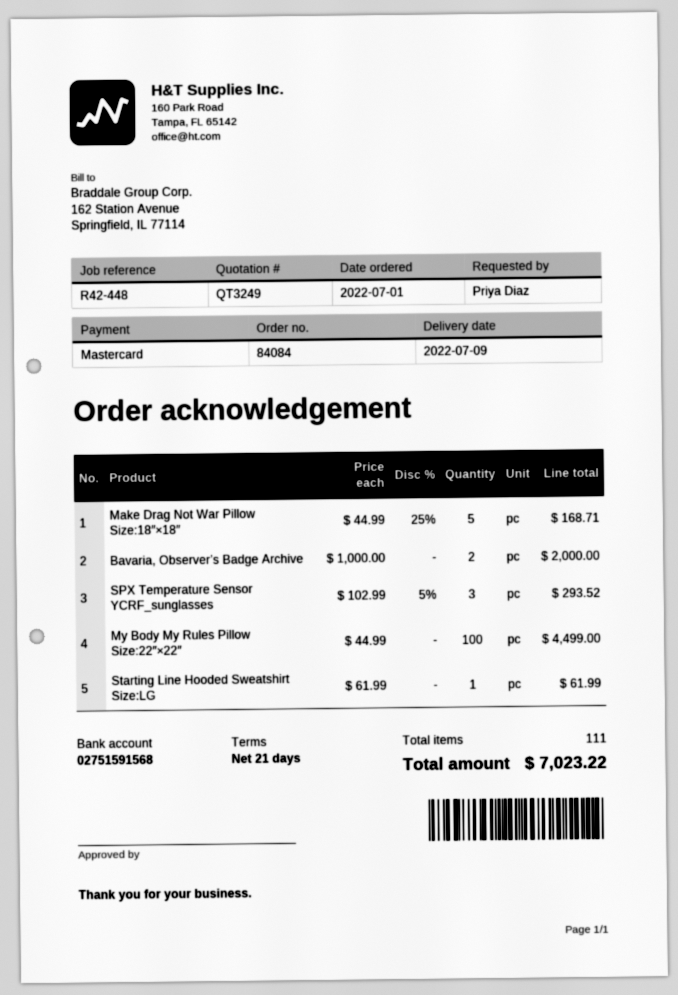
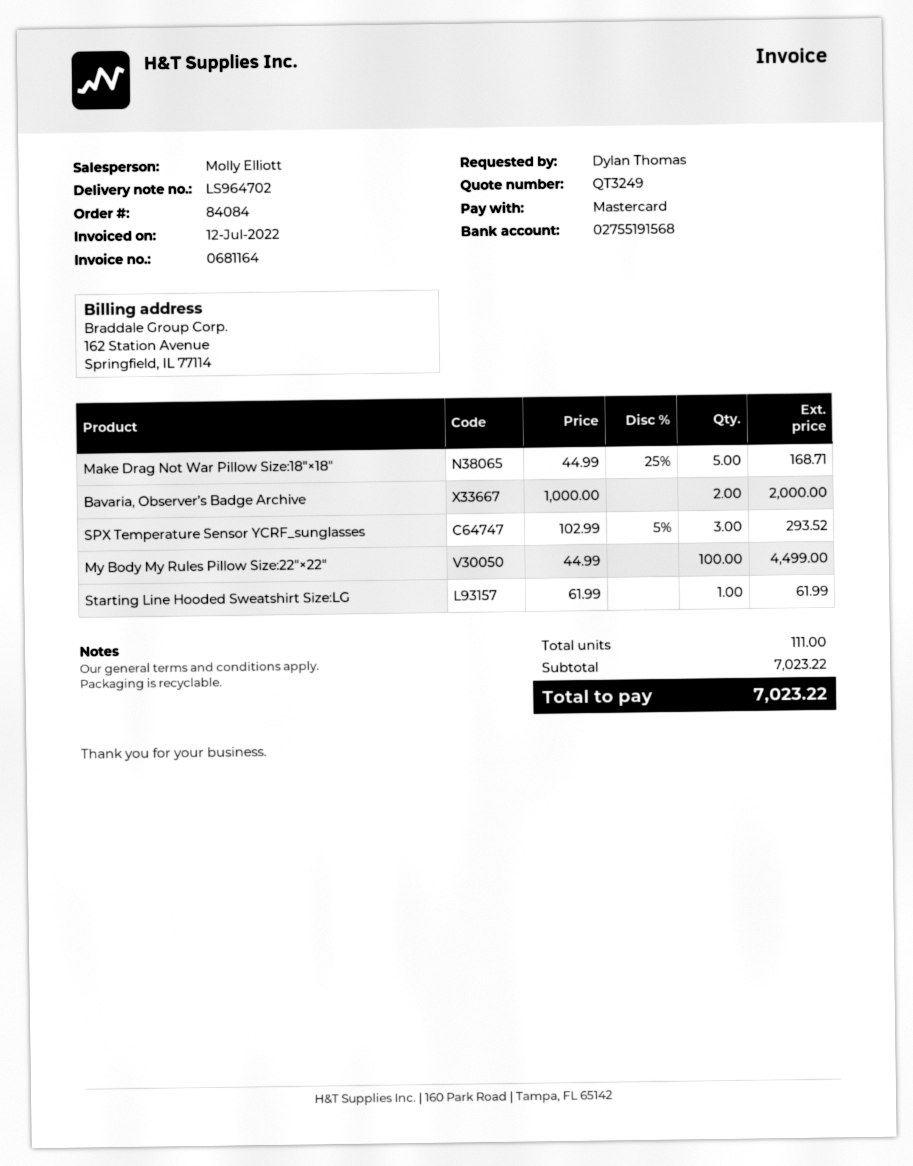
ordered by: Priya Diaz -> Dylan Thomas
bank account: 02751591568 -> 02755191568

